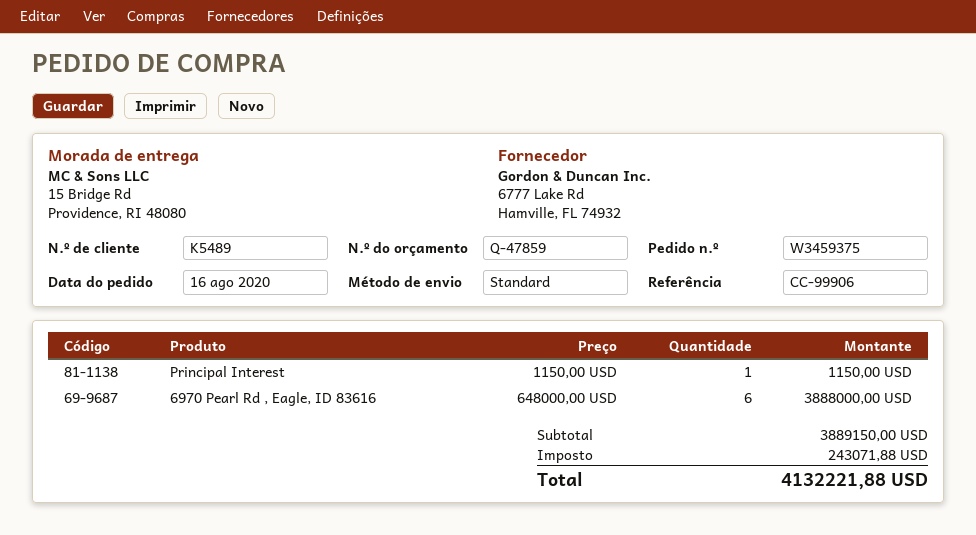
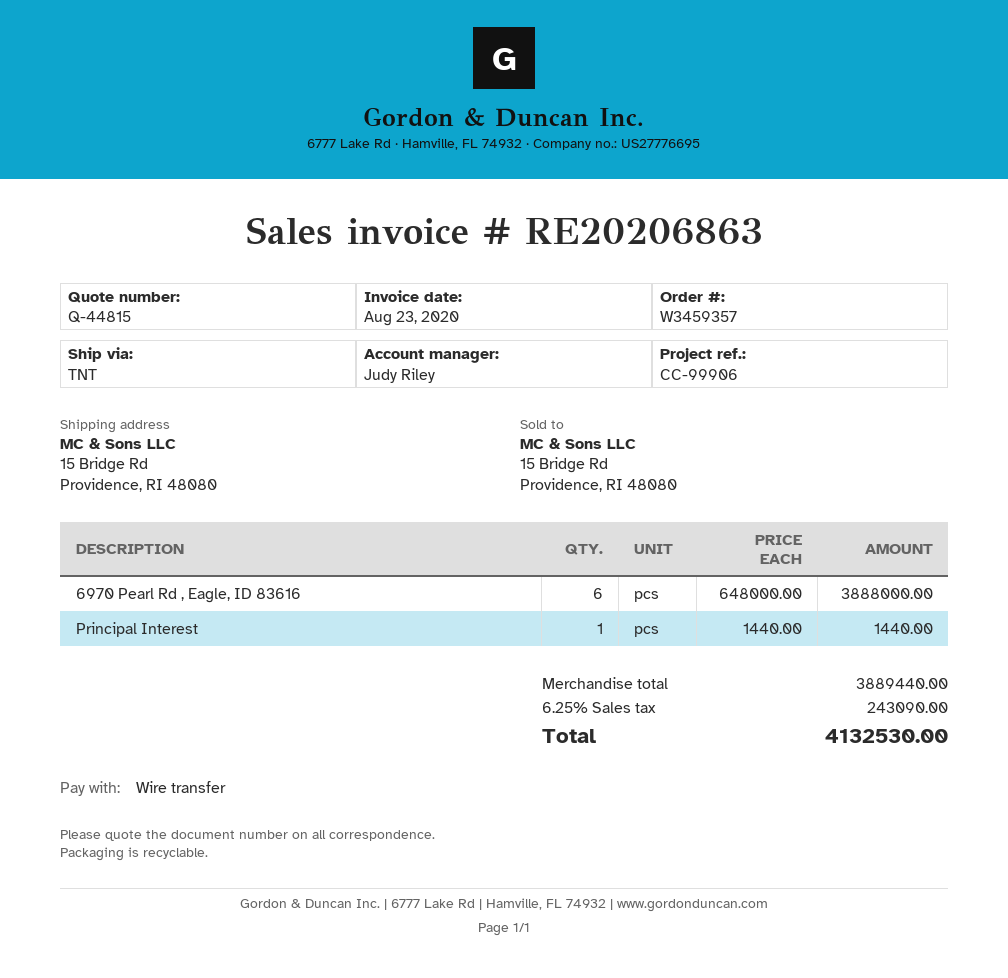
quote number: Q-47859 -> Q-44815
order number: W3459375 -> W3459357
shipping method: standard -> TNT
Principal Interest: 1 x 1150.00 = 1150.00 -> 1 x 1440.00 = 1440.00
subtotal: 3889150.00 -> 3889440.00
tax: 243071.88 -> 243090.00
total: 4132221.88 -> 4132530.00

